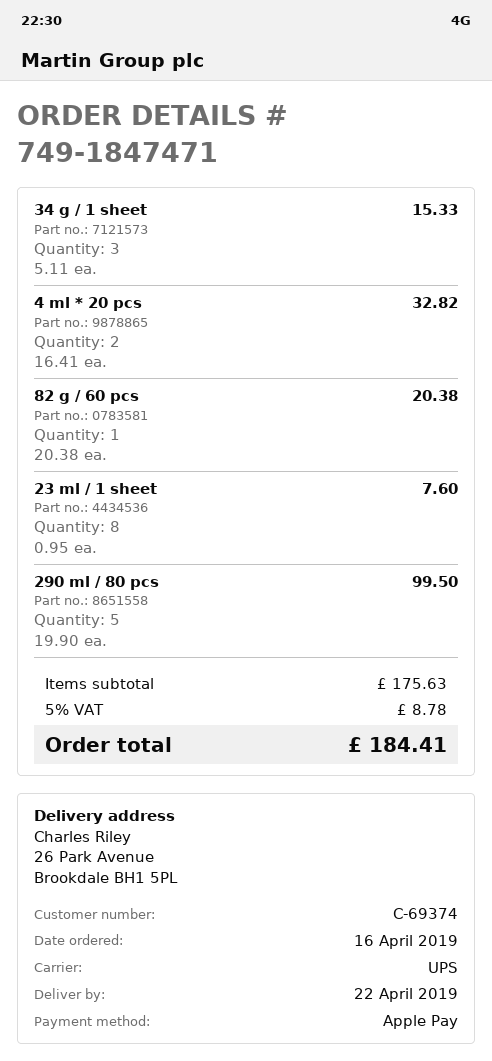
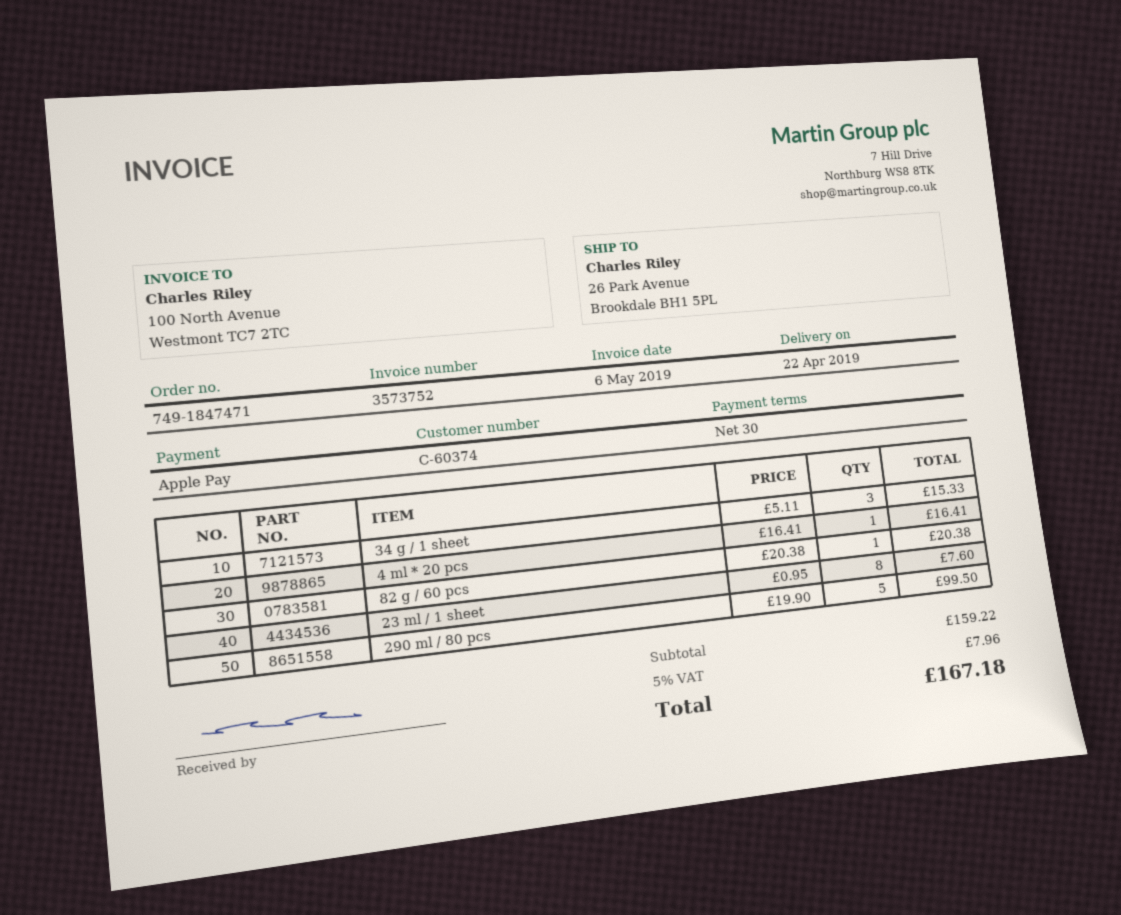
customer number: C-69374 -> C-60374
4 ml * 20 pcs: 2 x 16.41 = 32.82 -> 1 x 16.41 = 16.41
subtotal: 175.63 -> 159.22
tax: 5% = 8.78 -> 5% = 7.96
total: 184.41 -> 167.18

